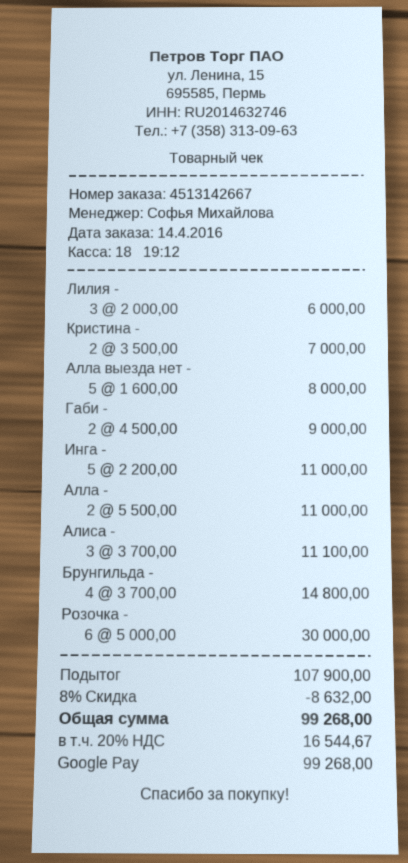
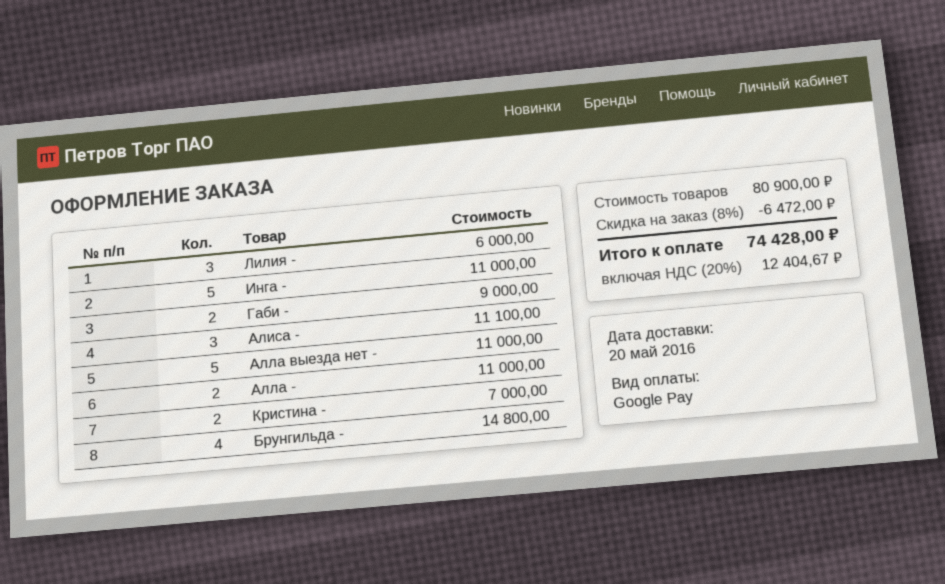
Алла выезда нет -: 5 for 8000.00 -> 5 for 11000.00
Розочка -: 6 for 30000.00 -> none
subtotal: 107900.00 -> 80900.00
discount: 8% = 8632.00 -> 8% = 6472.00
tax: 20% = 16544.67 -> 20% = 12404.67
total: 99268.00 -> 74428.00

